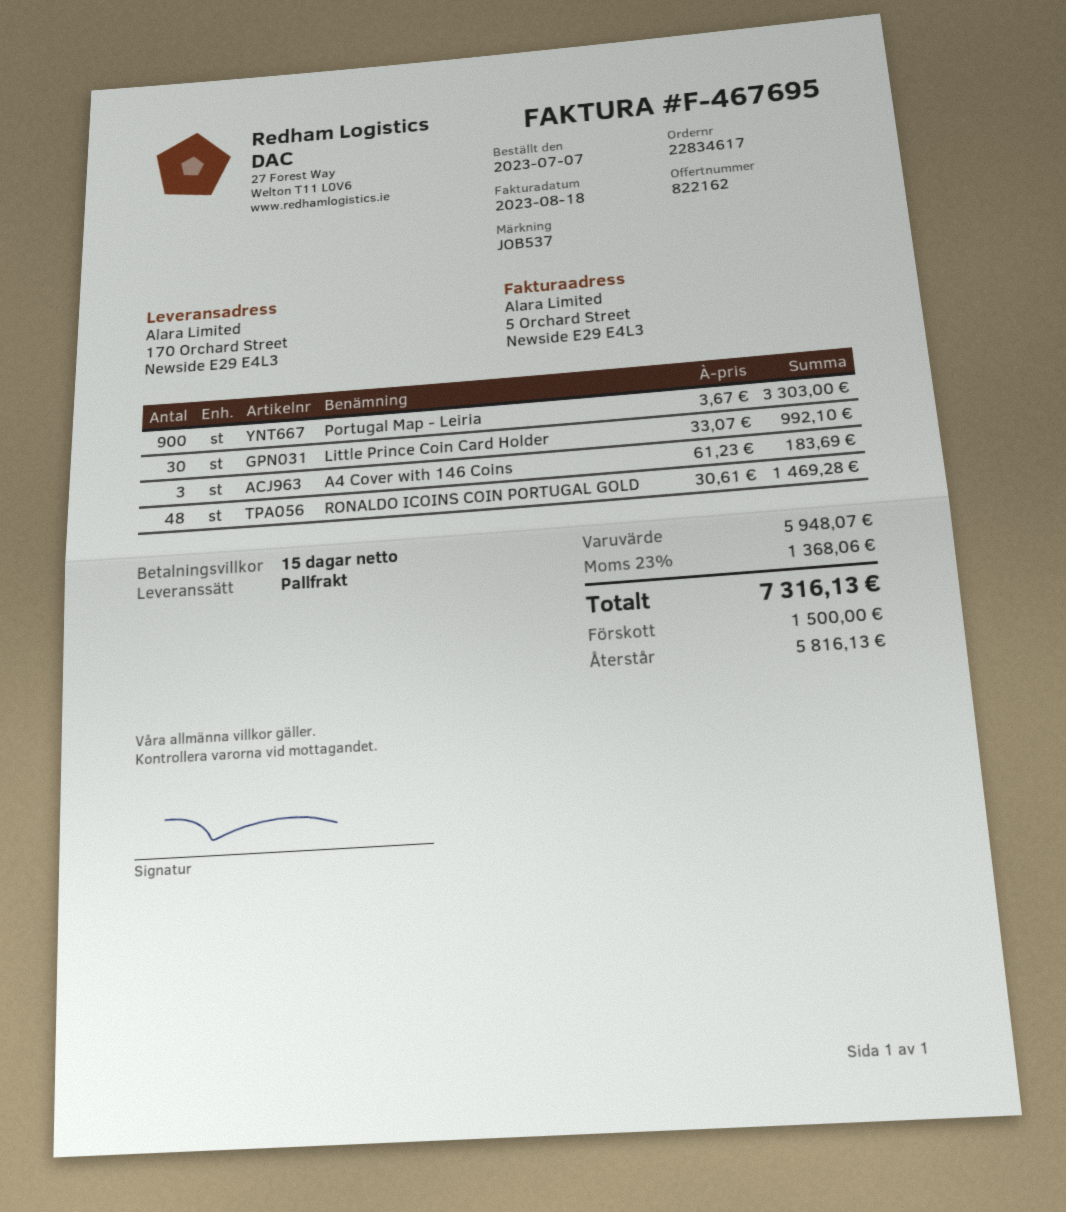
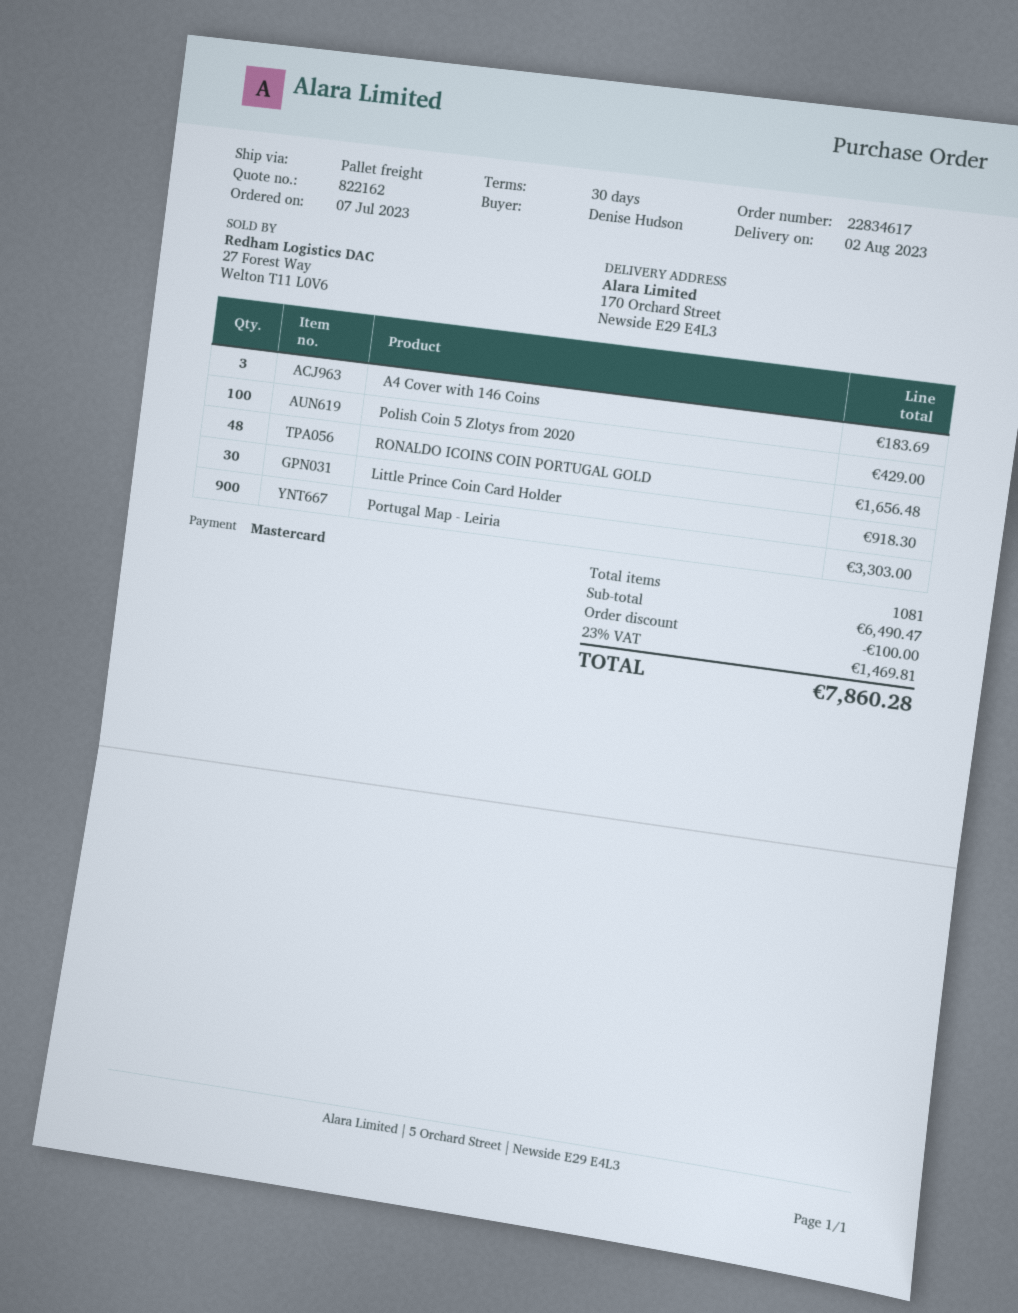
payment terms: 15 days -> 30 days
Little Prince Coin Card Holder: 30 for 992.10 -> 30 for 918.30
RONALDO ICOINS COIN PORTUGAL GOLD: 48 for 1469.28 -> 48 for 1656.48
Polish Coin 5 Zlotys from 2020: none -> 100 for 429.00
subtotal: 5948.07 -> 6490.47
discount: none -> 100.00
tax: 23% = 1368.06 -> 23% = 1469.81
total: 7316.13 -> 7860.28

